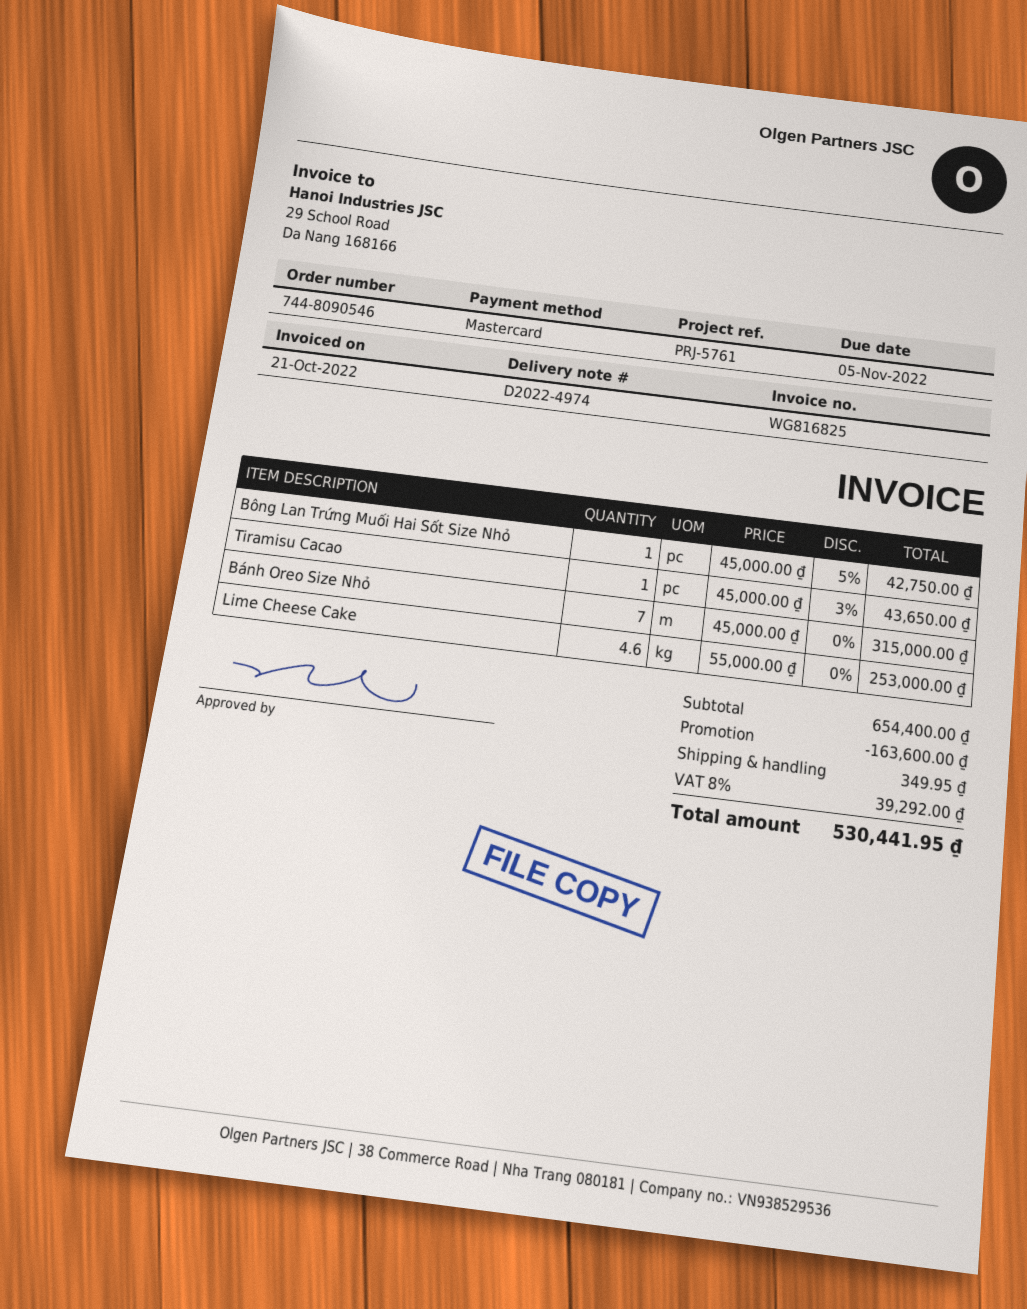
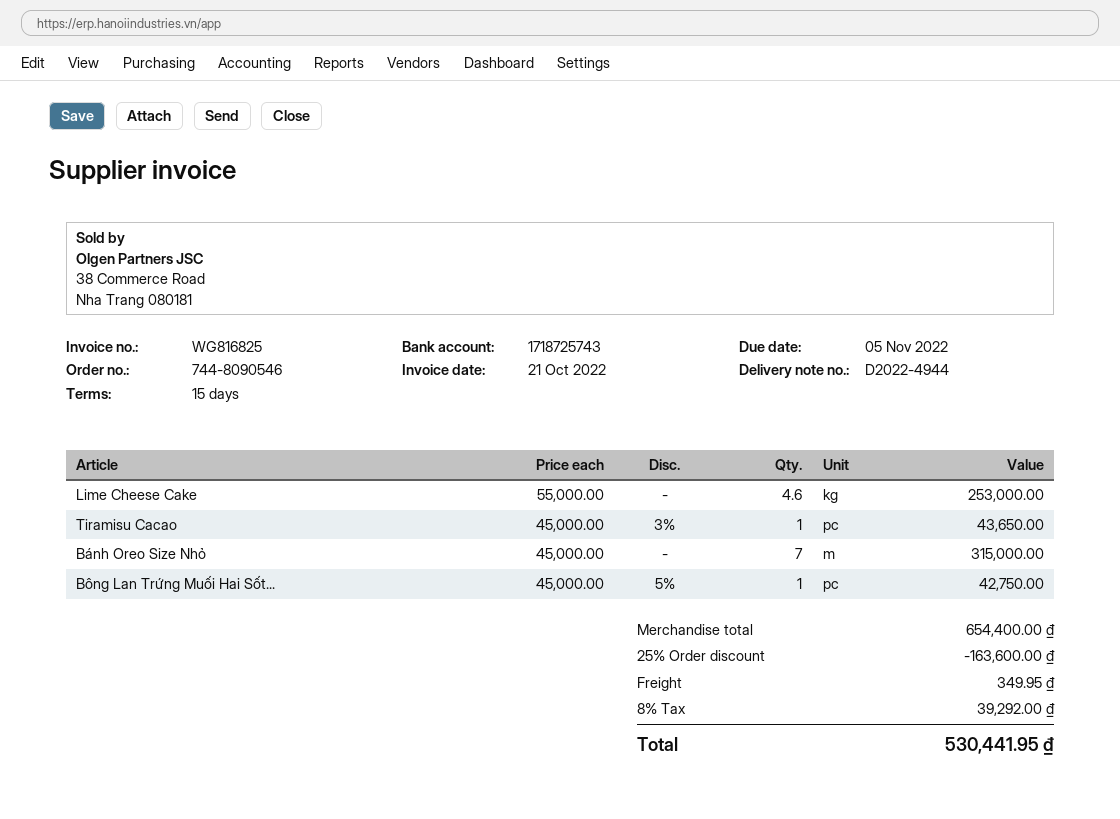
delivery note number: D2022-4974 -> D2022-4944

